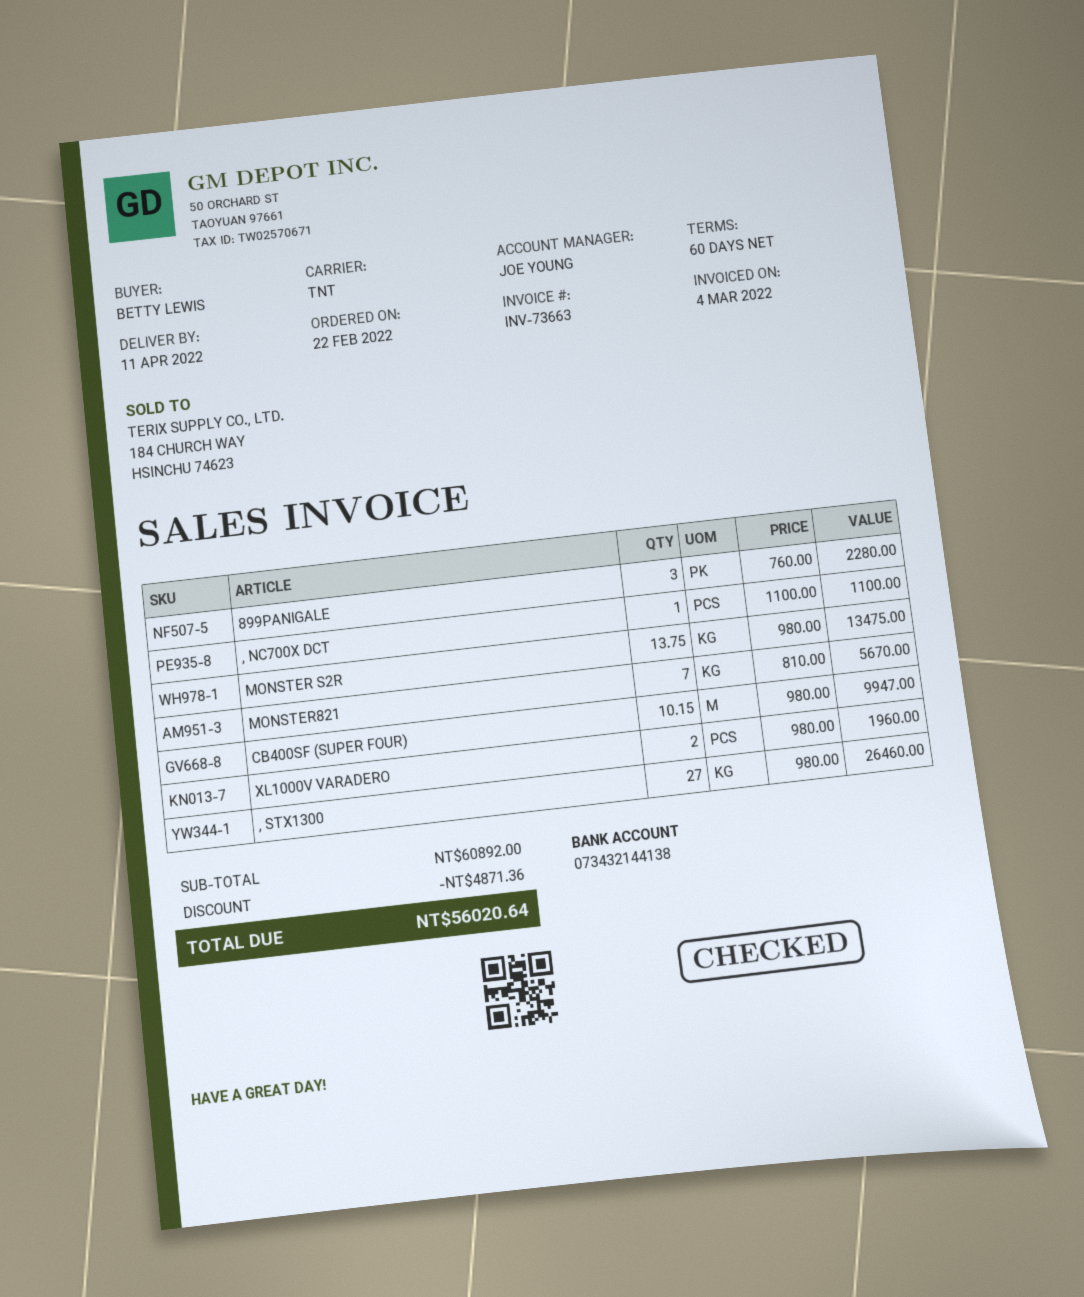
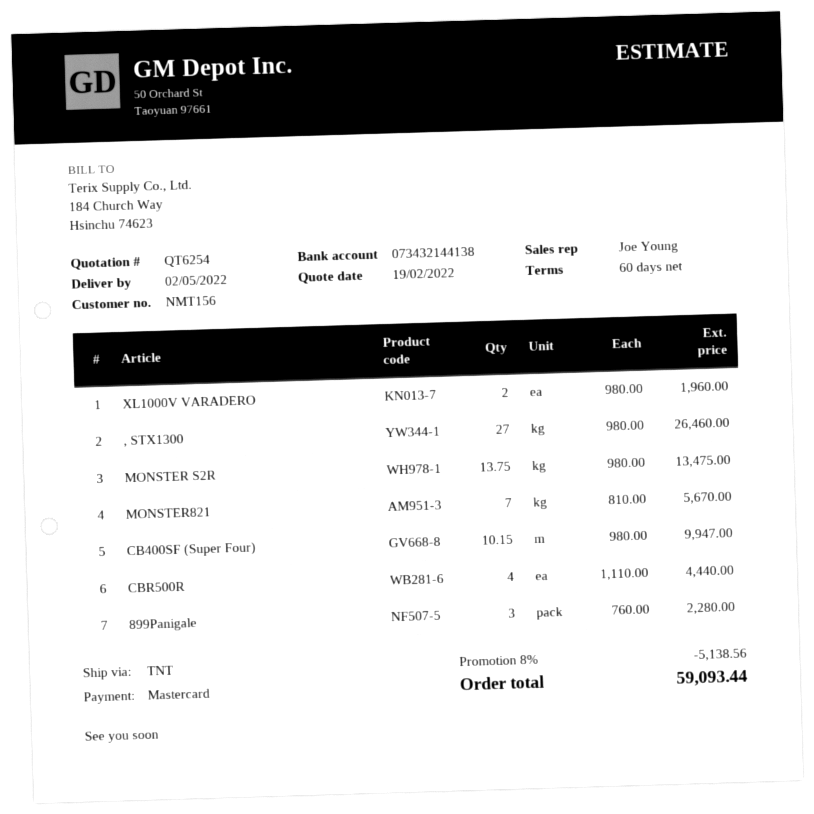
delivery date: 2022-04-11 -> 2022-05-02
, NC700X DCT: 1 x 1100.00 = 1100.00 -> none
CBR500R: none -> 4 x 1110.00 = 4440.00
discount: 4871.36 -> 5138.56
total: 56020.64 -> 59093.44

